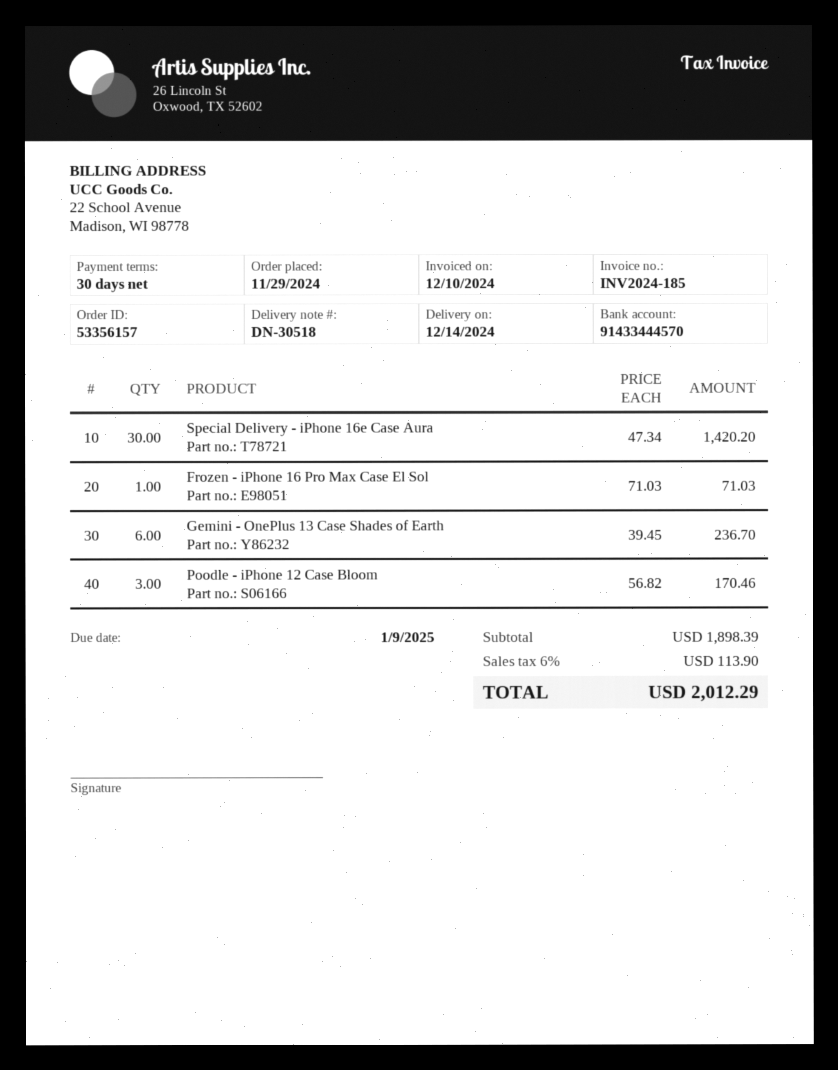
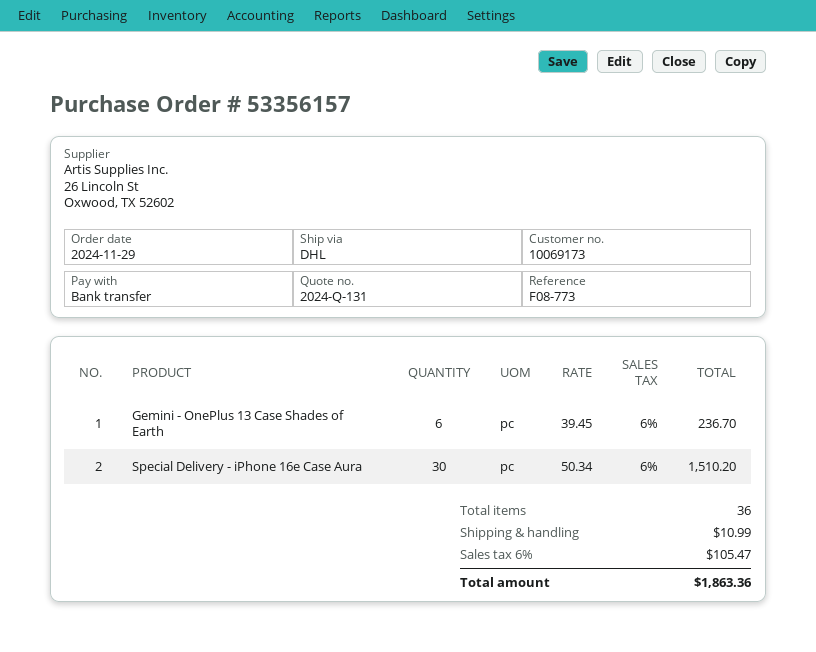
Special Delivery - iPhone 16e Case Aura: 30 x 47.34 = 1420.20 -> 30 x 50.34 = 1510.20
Frozen - iPhone 16 Pro Max Case El Sol: 1 x 71.03 = 71.03 -> none
Poodle - iPhone 12 Case Bloom: 3 x 56.82 = 170.46 -> none
shipping: none -> 10.99
tax: 6% = 113.90 -> 6% = 105.47
total: 2012.29 -> 1863.36

